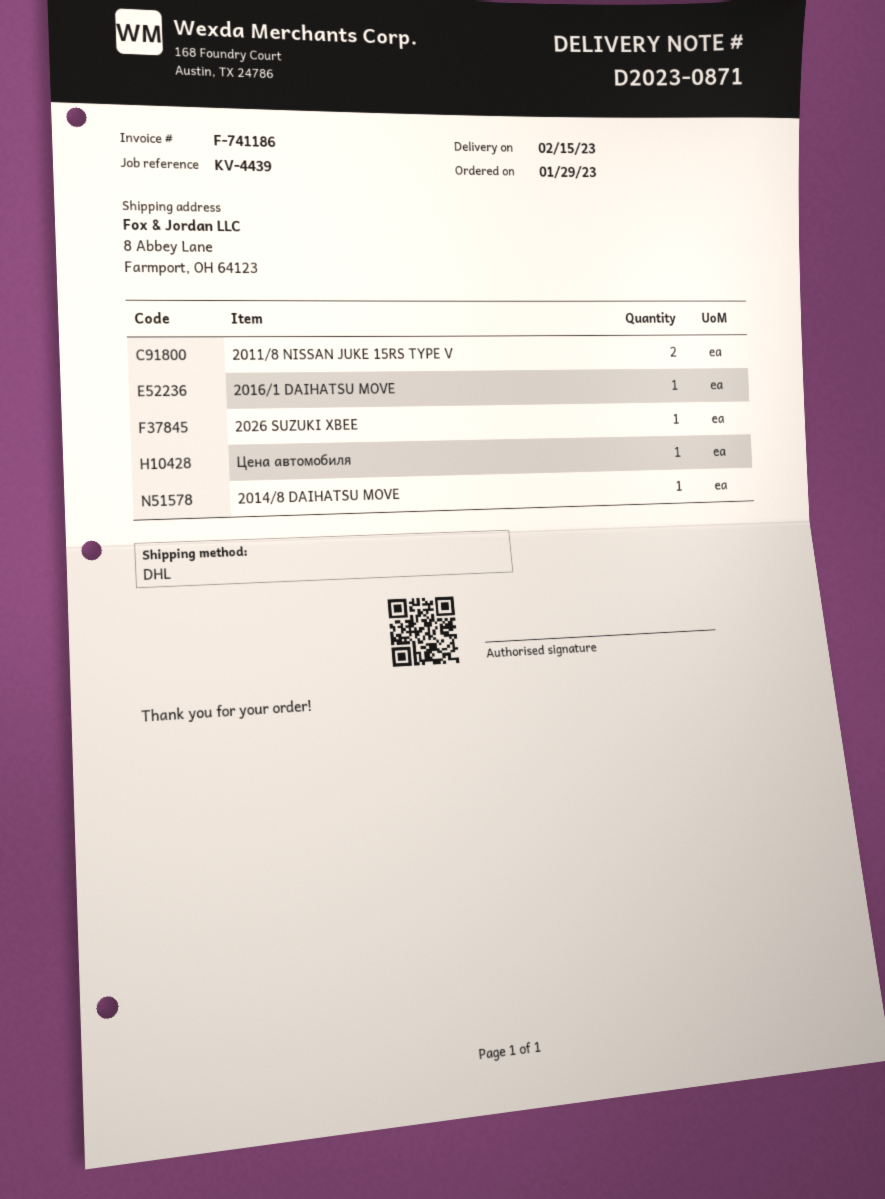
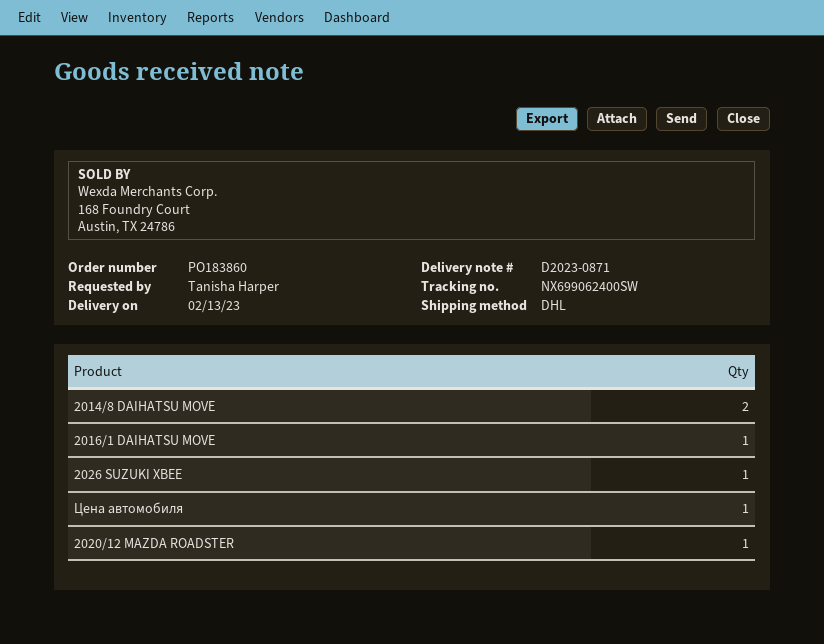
delivery date: 2023-02-15 -> 2023-02-13
2011/8 NISSAN JUKE 15RS TYPE V: 2 -> none
2014/8 DAIHATSU MOVE: 1 -> 2
2020/12 MAZDA ROADSTER: none -> 1

